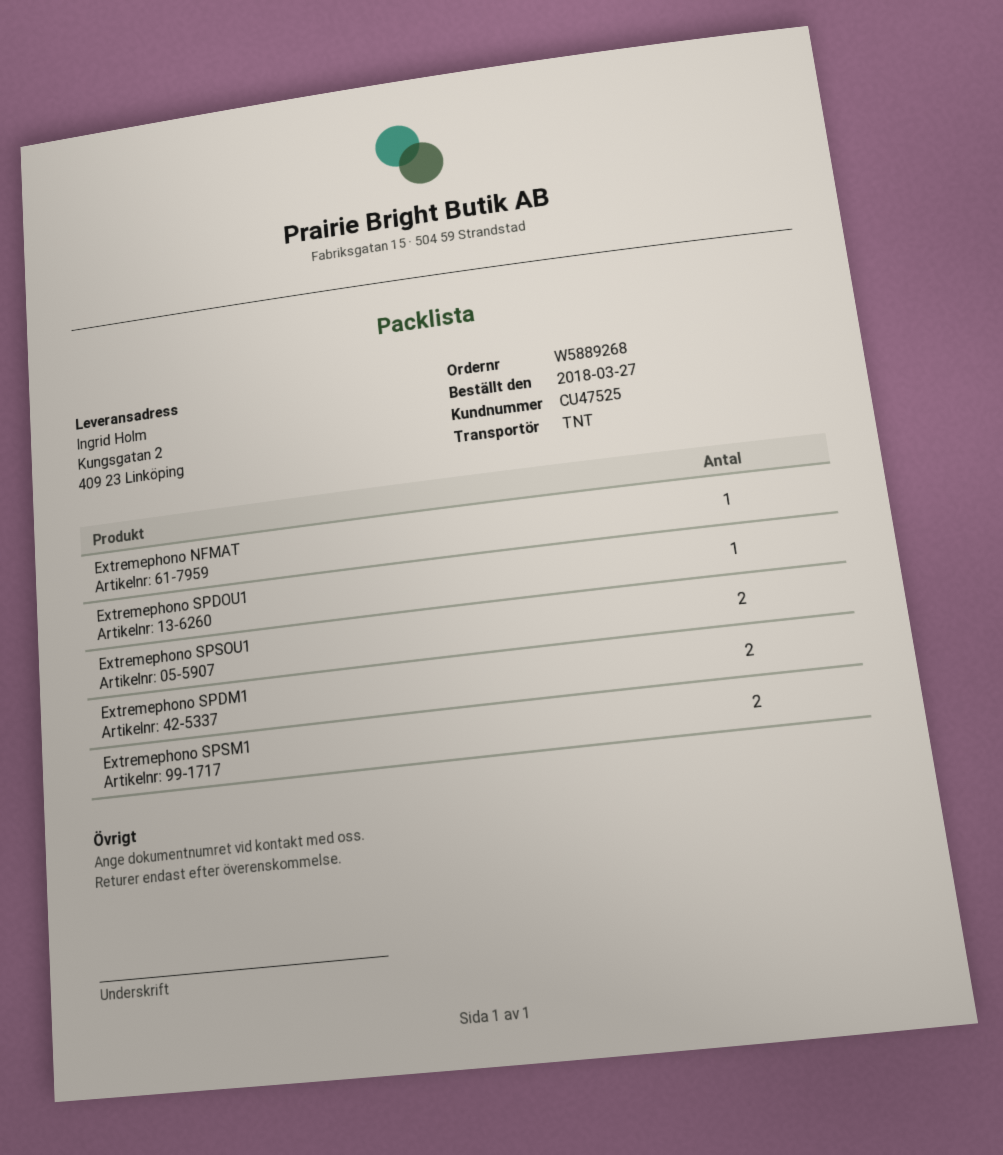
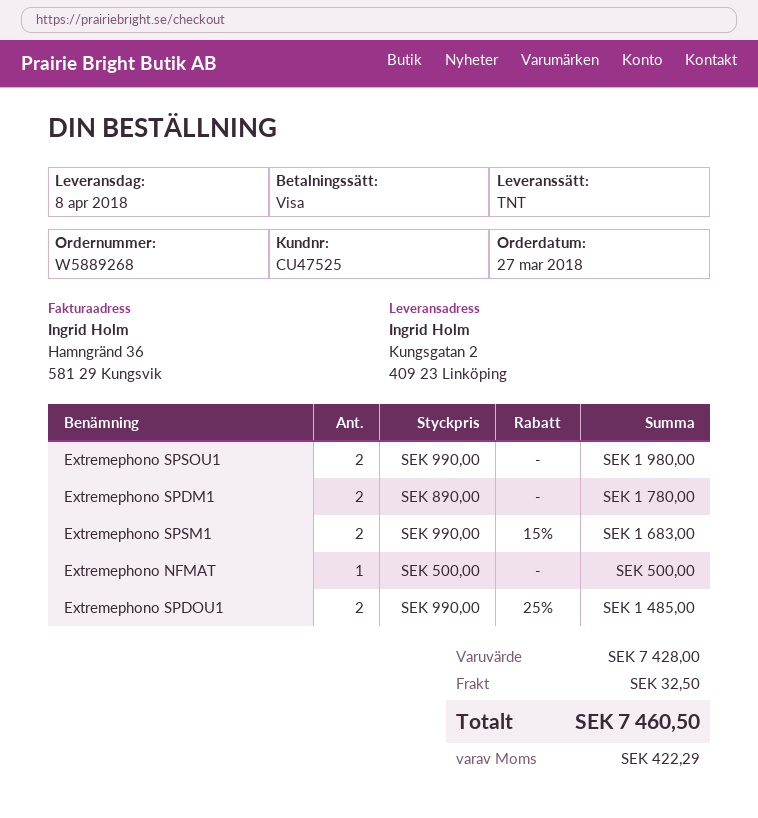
Extremephono SPDOU1: 1 -> 2

